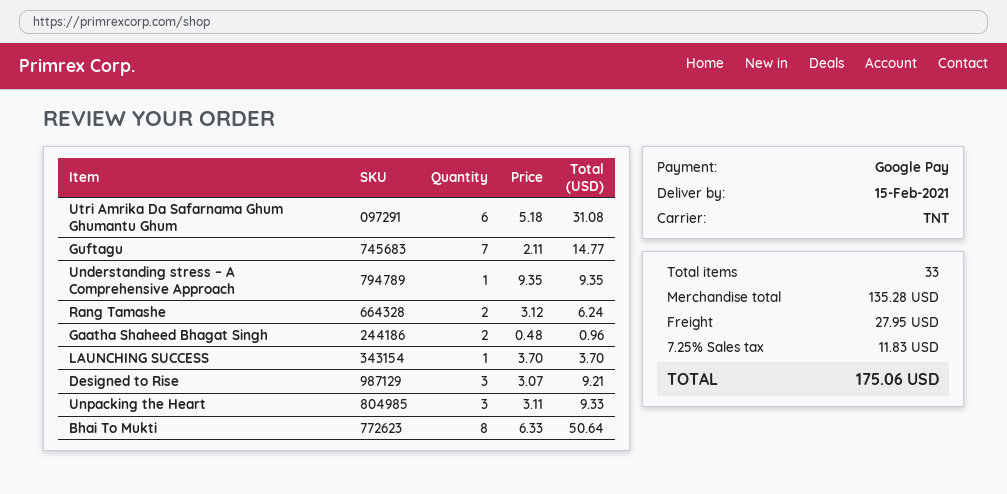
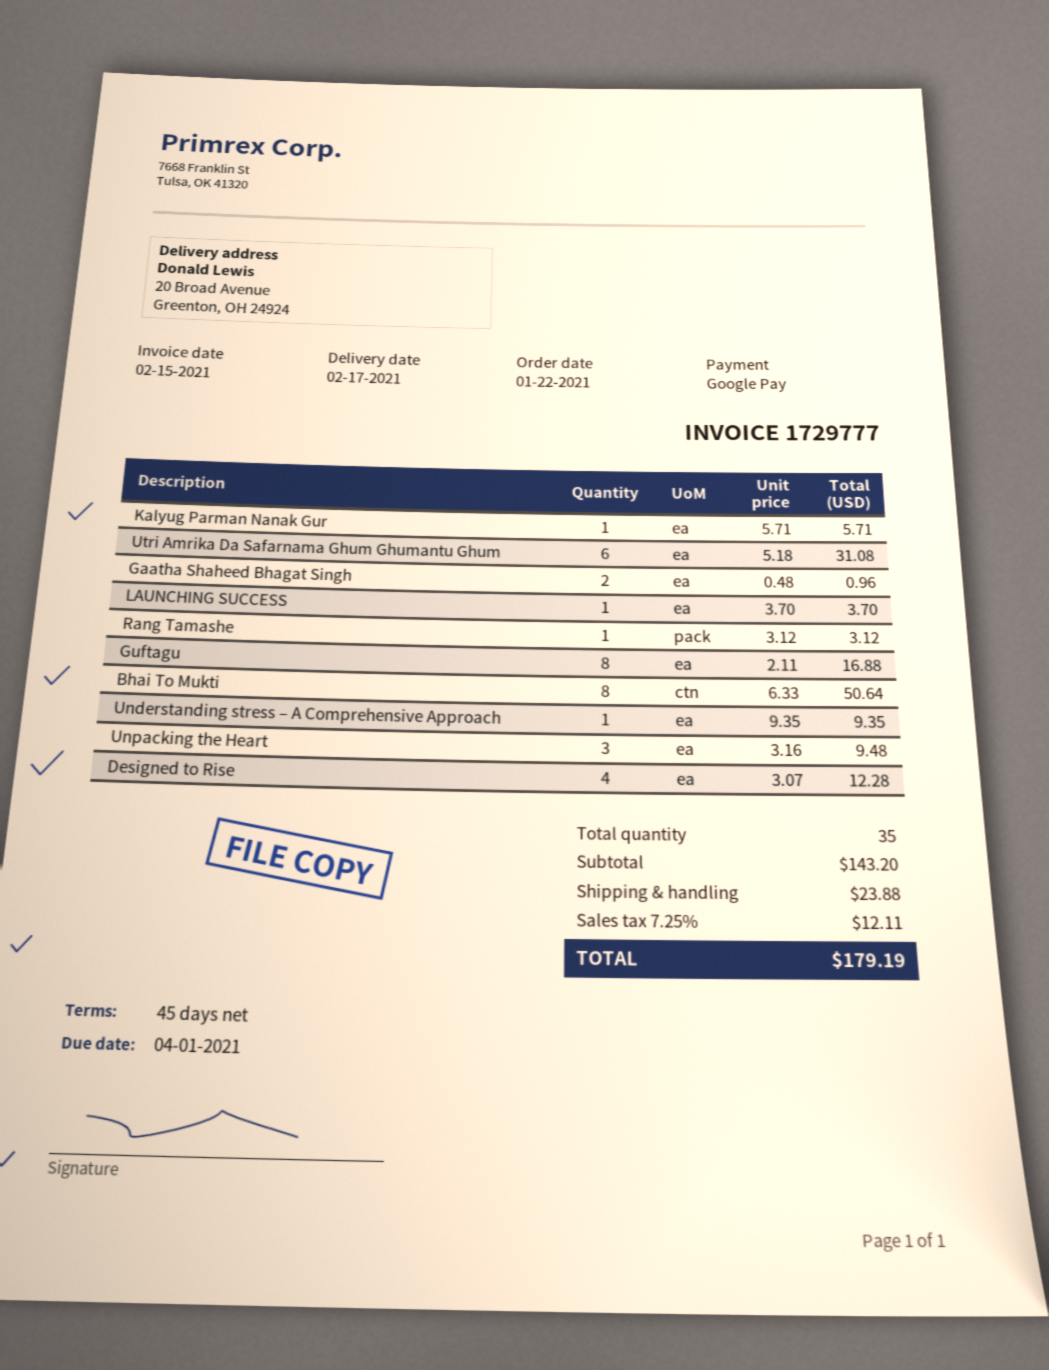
delivery date: 2021-02-15 -> 2021-02-17
Guftagu: 7 x 2.11 = 14.77 -> 8 x 2.11 = 16.88
Rang Tamashe: 2 x 3.12 = 6.24 -> 1 x 3.12 = 3.12
Designed to Rise: 3 x 3.07 = 9.21 -> 4 x 3.07 = 12.28
Unpacking the Heart: 3 x 3.11 = 9.33 -> 3 x 3.16 = 9.48
Kalyug Parman Nanak Gur: none -> 1 x 5.71 = 5.71
total quantity: 33 -> 35
subtotal: 135.28 -> 143.20
shipping: 27.95 -> 23.88
tax: 7.25% = 11.83 -> 7.25% = 12.11
total: 175.06 -> 179.19

